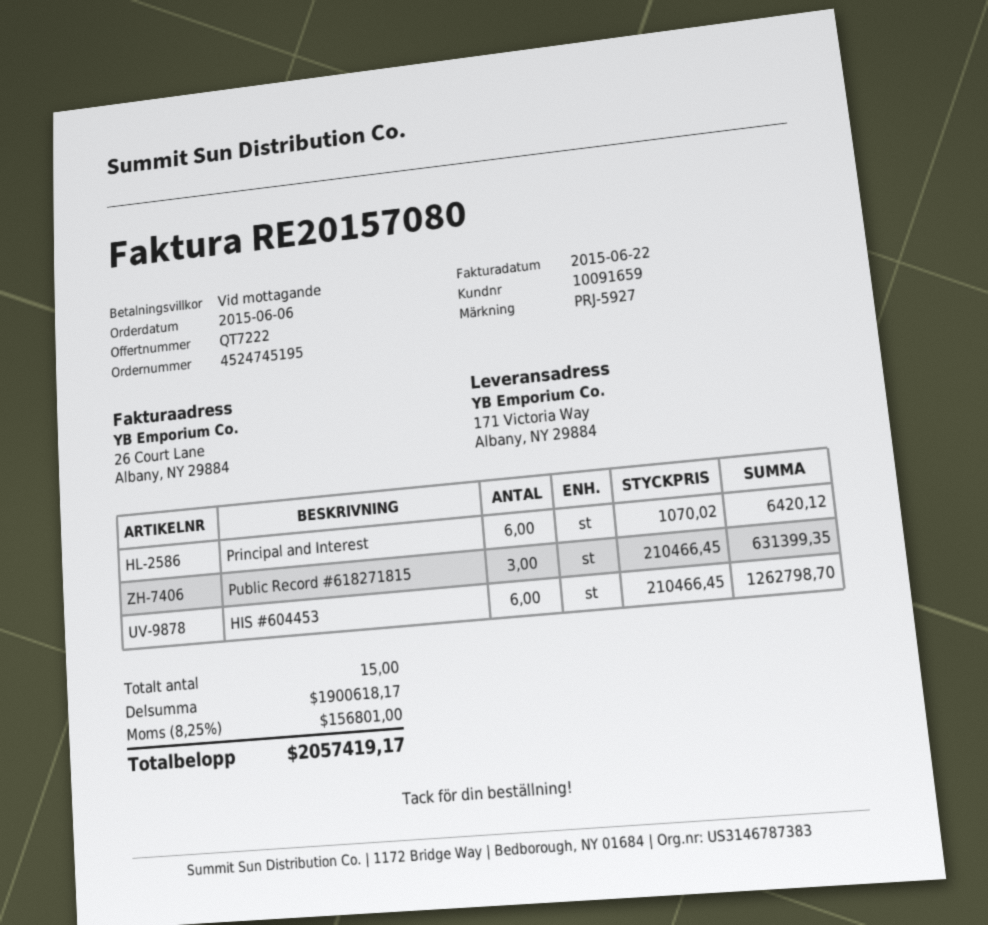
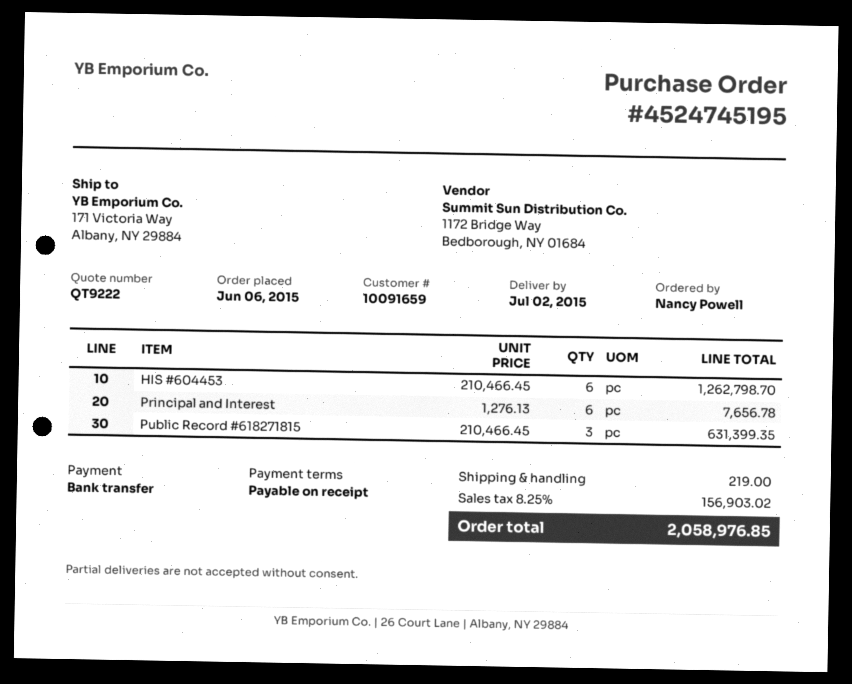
quote number: QT7222 -> QT9222
Principal and Interest: 6 x 1070.02 = 6420.12 -> 6 x 1276.13 = 7656.78
shipping: none -> 219.00
tax: 8.25% = 156801.00 -> 8.25% = 156903.02
total: 2057419.17 -> 2058976.85

